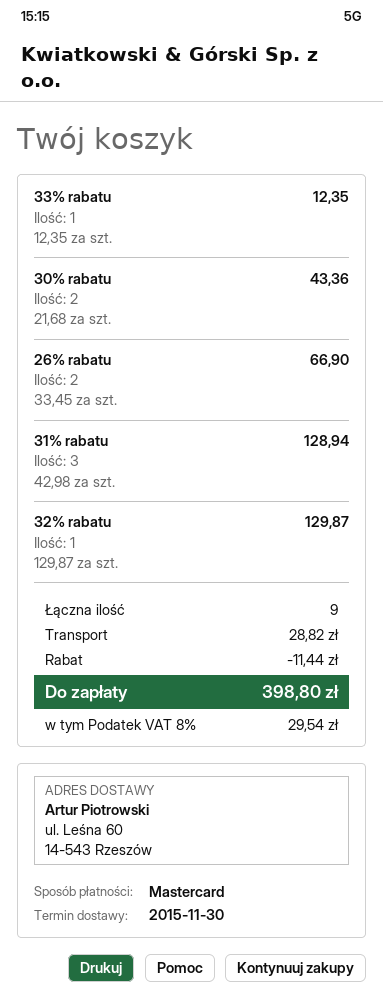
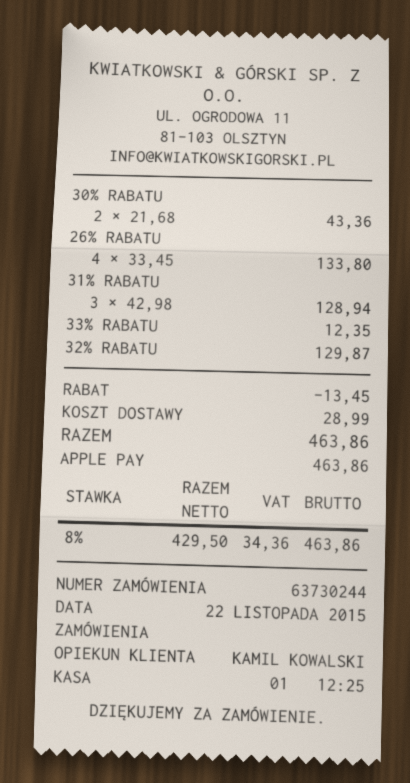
payment method: Mastercard -> Apple Pay
26% rabatu: 2 x 33.45 = 66.90 -> 4 x 33.45 = 133.80
discount: 11.44 -> 13.45
shipping: 28.82 -> 28.99
tax: 8% = 29.54 -> 8% = 34.36
total: 398.80 -> 463.86

